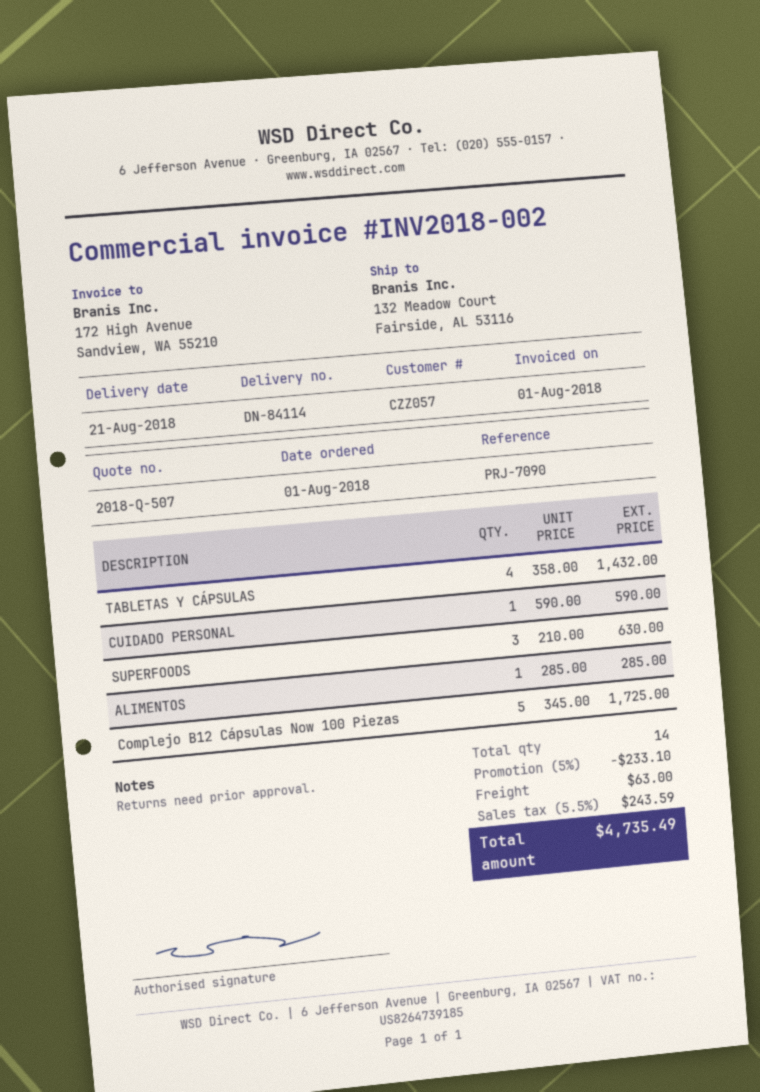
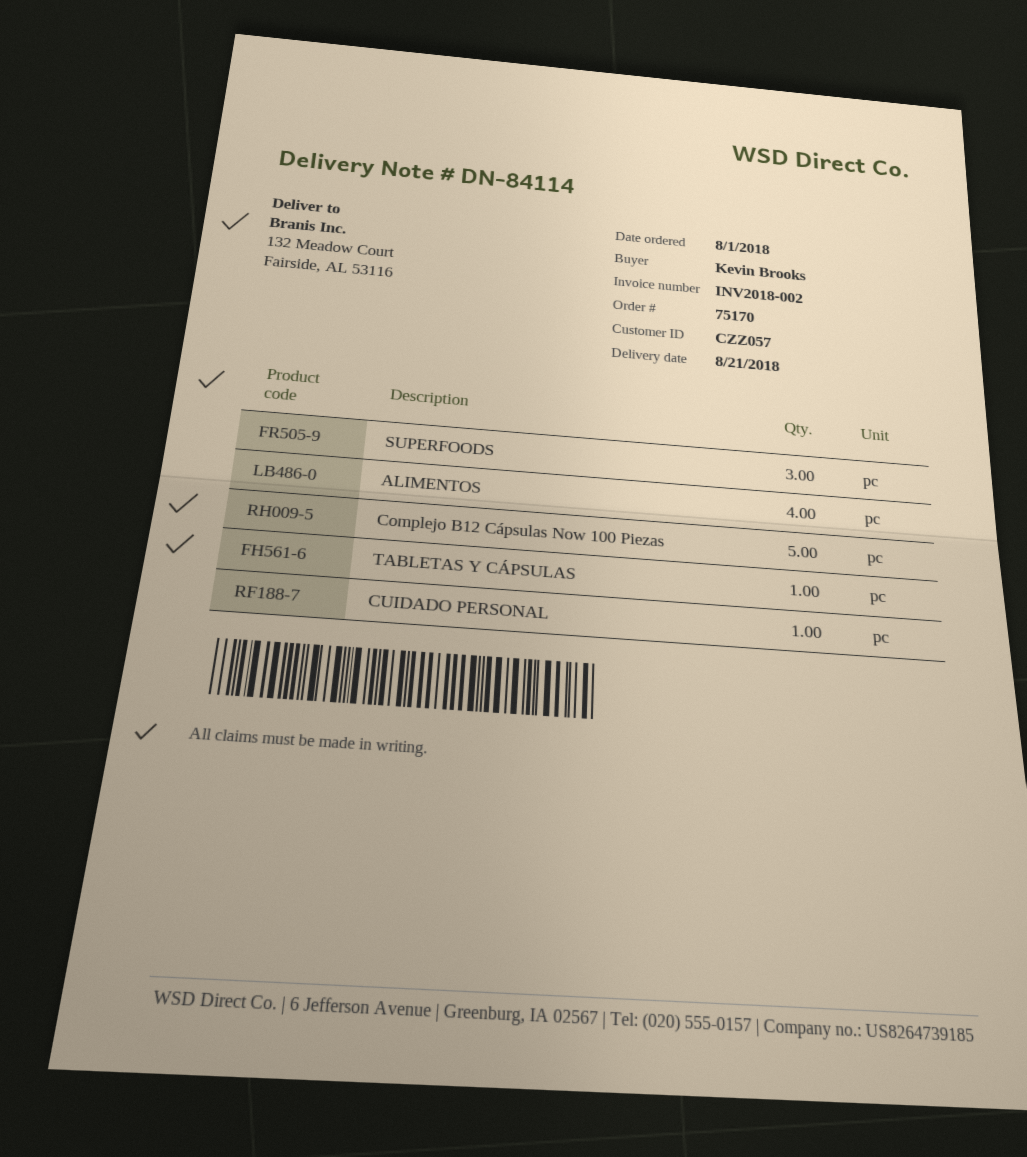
TABLETAS Y CÁPSULAS: 4 -> 1
ALIMENTOS: 1 -> 4

